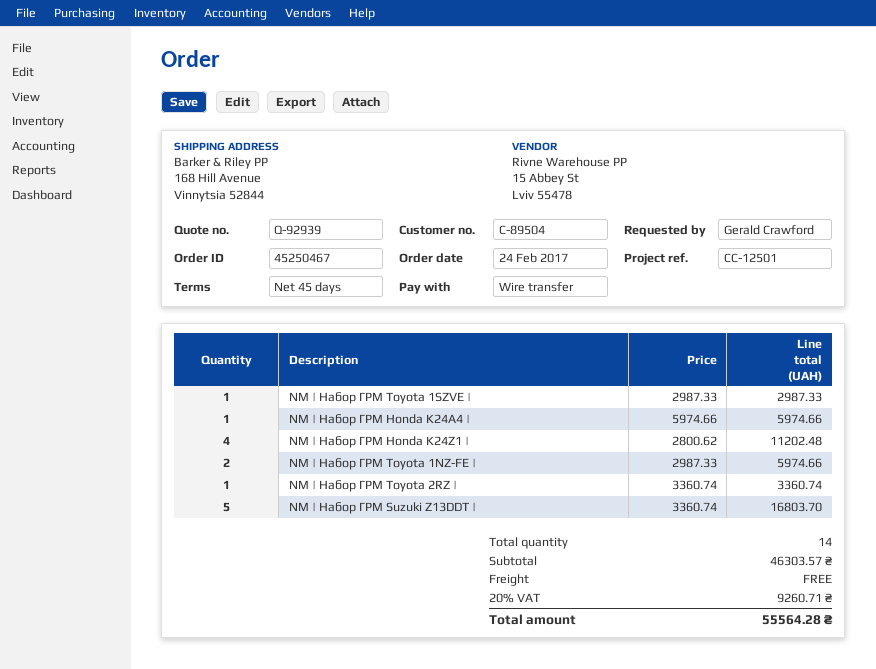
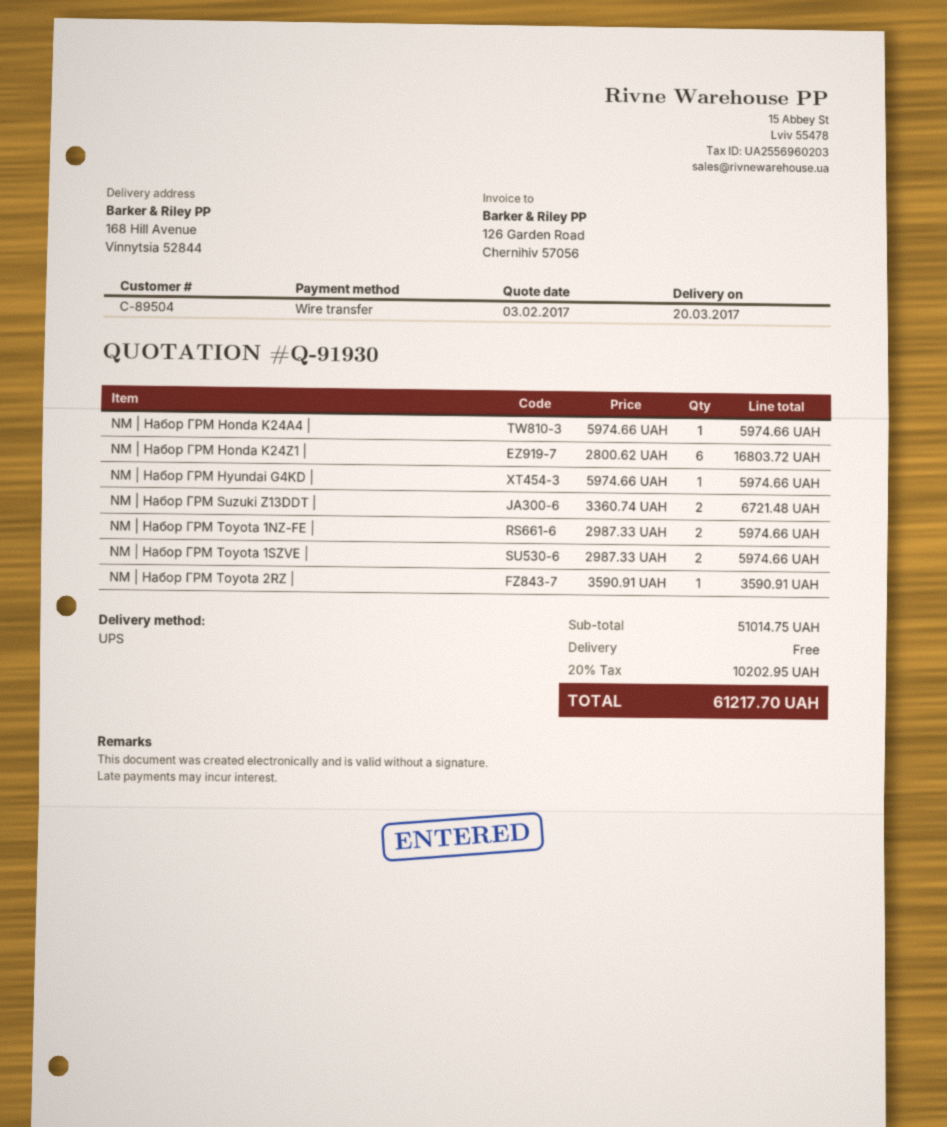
quote number: Q-92939 -> Q-91930
NM | Набор ГРМ Toyota 1SZVE |: 1 x 2987.33 = 2987.33 -> 2 x 2987.33 = 5974.66
NM | Набор ГРМ Honda K24Z1 |: 4 x 2800.62 = 11202.48 -> 6 x 2800.62 = 16803.72
NM | Набор ГРМ Toyota 2RZ |: 1 x 3360.74 = 3360.74 -> 1 x 3590.91 = 3590.91
NM | Набор ГРМ Suzuki Z13DDT |: 5 x 3360.74 = 16803.70 -> 2 x 3360.74 = 6721.48
NM | Набор ГРМ Hyundai G4KD |: none -> 1 x 5974.66 = 5974.66
subtotal: 46303.57 -> 51014.75
tax: 20% = 9260.71 -> 20% = 10202.95
total: 55564.28 -> 61217.70

